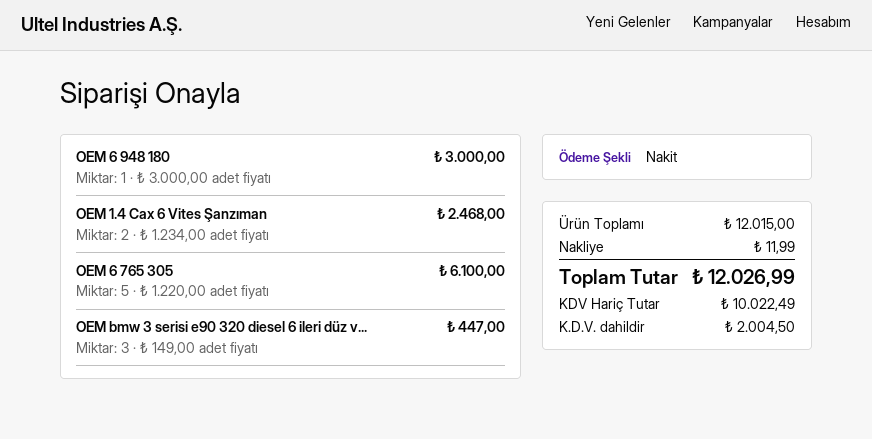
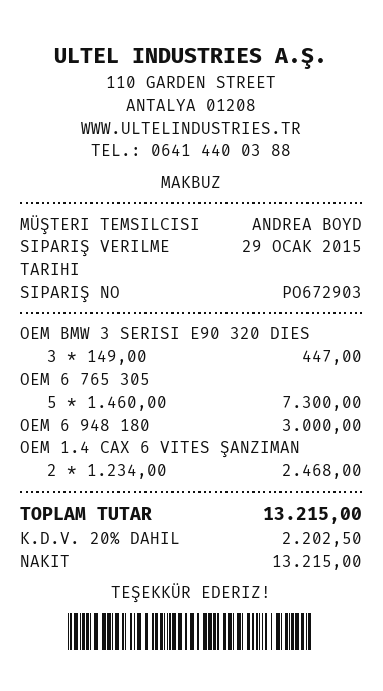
OEM 6 765 305: 5 x 1220.00 = 6100.00 -> 5 x 1460.00 = 7300.00
shipping: 11.99 -> none
tax: 2004.50 -> 2202.50
total: 12026.99 -> 13215.00

